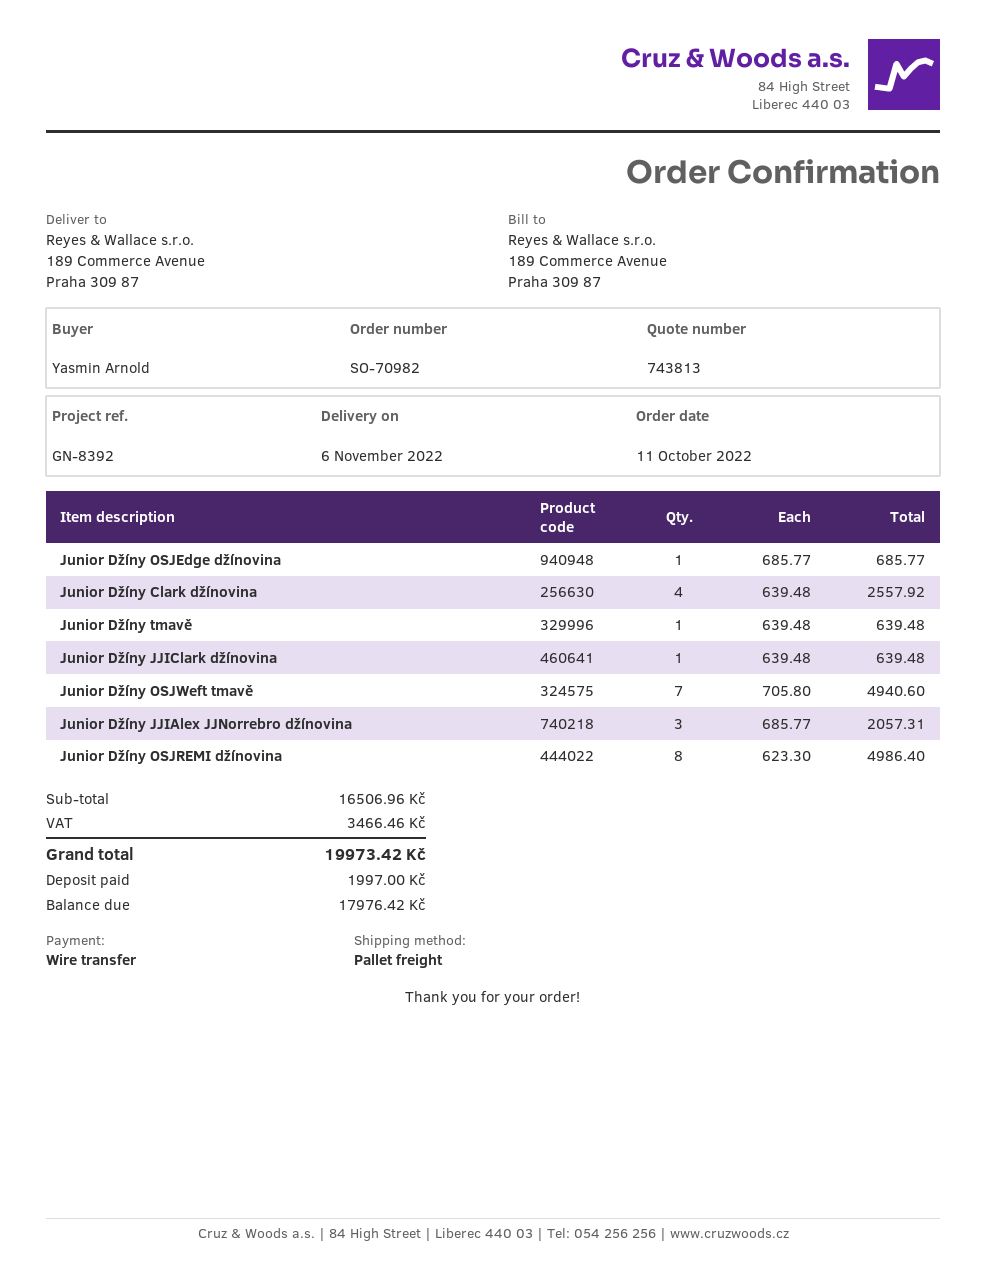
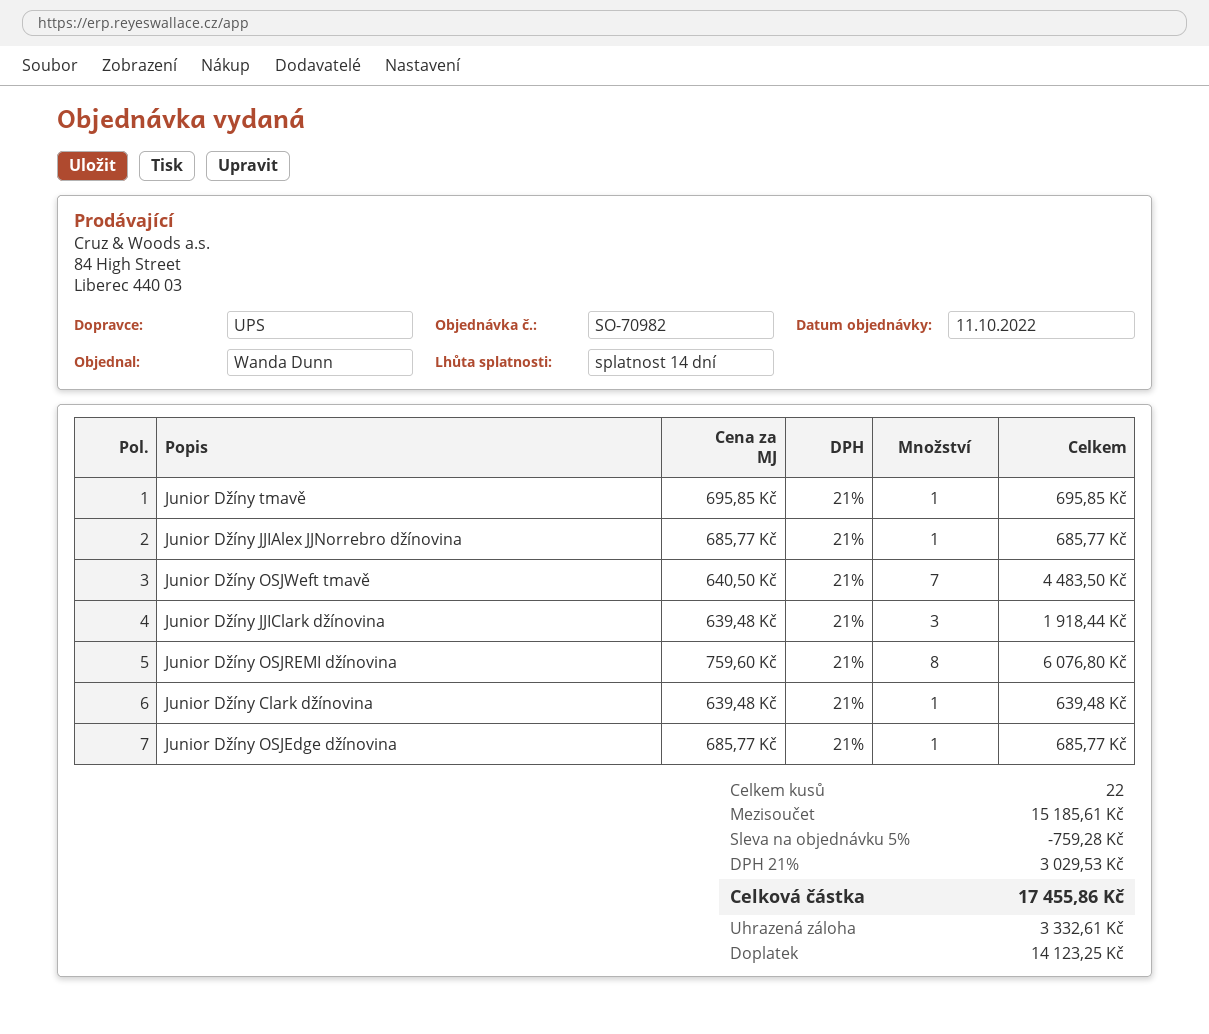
ordered by: Yasmin Arnold -> Wanda Dunn
shipping method: pallet freight -> UPS
Junior Džíny Clark džínovina: 4 x 639.48 = 2557.92 -> 1 x 639.48 = 639.48
Junior Džíny tmavě: 1 x 639.48 = 639.48 -> 1 x 695.85 = 695.85
Junior Džíny JJIClark džínovina: 1 x 639.48 = 639.48 -> 3 x 639.48 = 1918.44
Junior Džíny OSJWeft tmavě: 7 x 705.80 = 4940.60 -> 7 x 640.50 = 4483.50
Junior Džíny JJIAlex JJNorrebro džínovina: 3 x 685.77 = 2057.31 -> 1 x 685.77 = 685.77
Junior Džíny OSJREMI džínovina: 8 x 623.30 = 4986.40 -> 8 x 759.60 = 6076.80
subtotal: 16506.96 -> 15185.61
discount: none -> 5% = 759.28
tax: 3466.46 -> 3029.53
total: 19973.42 -> 17455.86
deposit: 1997.00 -> 3332.61
balance: 17976.42 -> 14123.25

